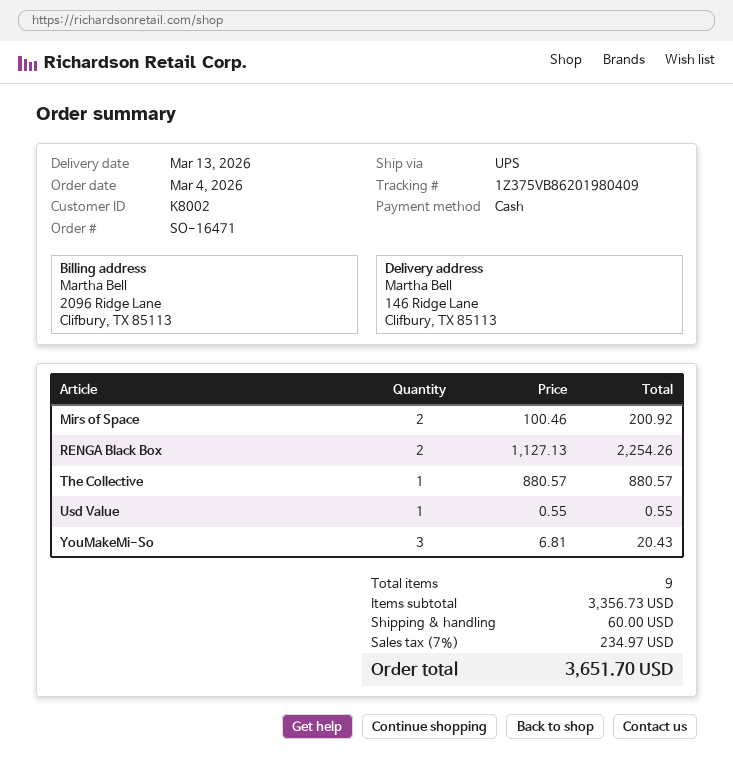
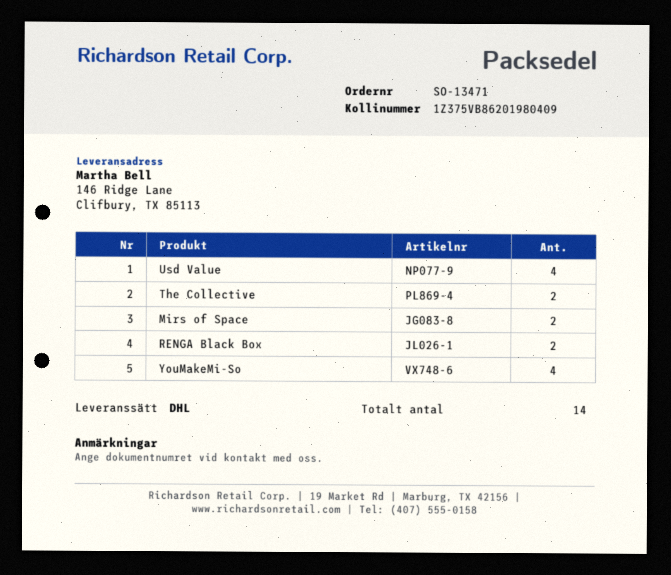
order number: SO-16471 -> SO-13471
shipping method: UPS -> DHL
The Collective: 1 -> 2
Usd Value: 1 -> 4
YouMakeMi-So: 3 -> 4
total quantity: 9 -> 14

